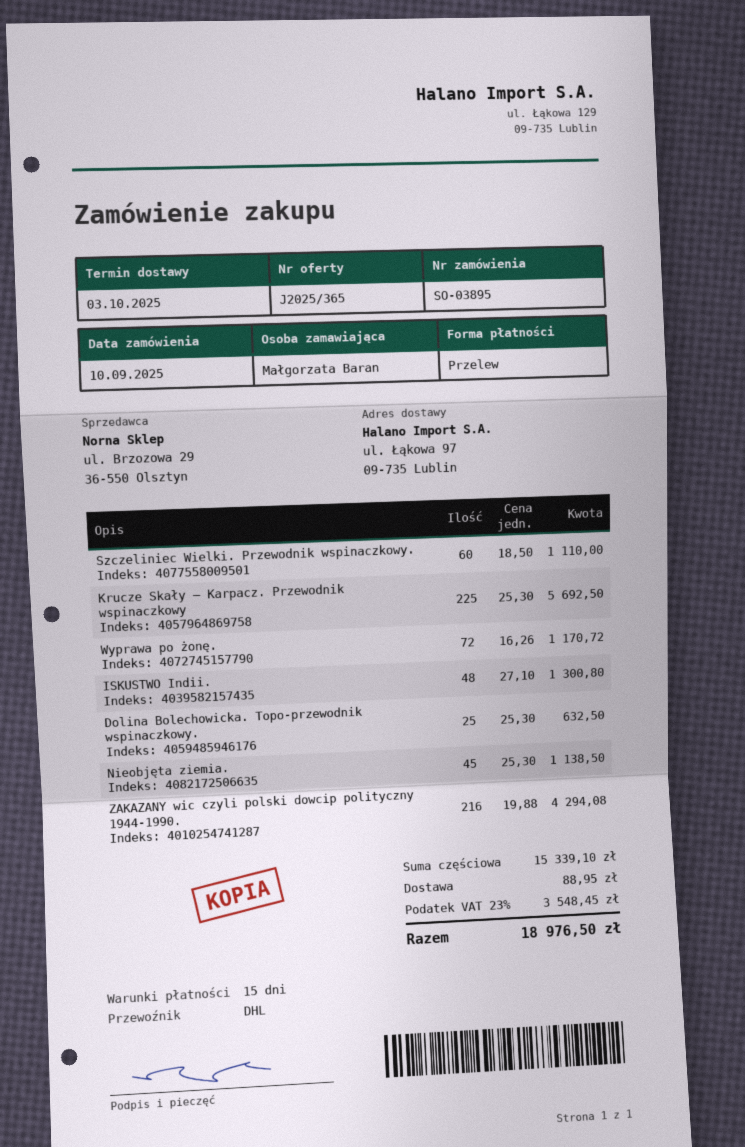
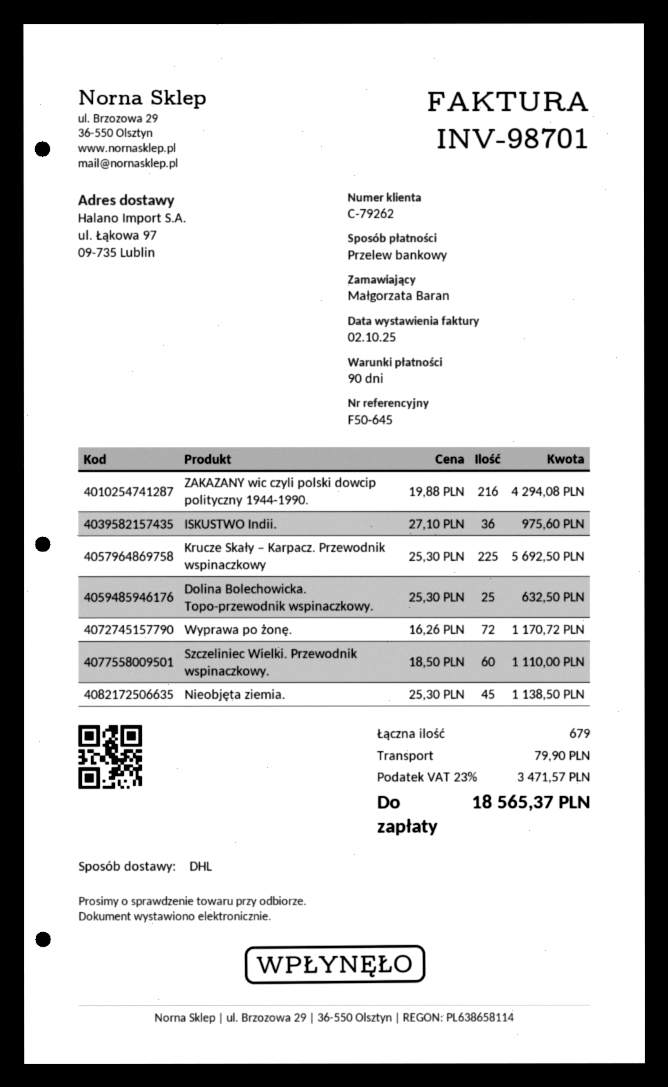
payment terms: 15 days -> 90 days
ISKUSTWO Indii.: 48 x 27.10 = 1300.80 -> 36 x 27.10 = 975.60
shipping: 88.95 -> 79.90
tax: 23% = 3548.45 -> 23% = 3471.57
total: 18976.50 -> 18565.37

